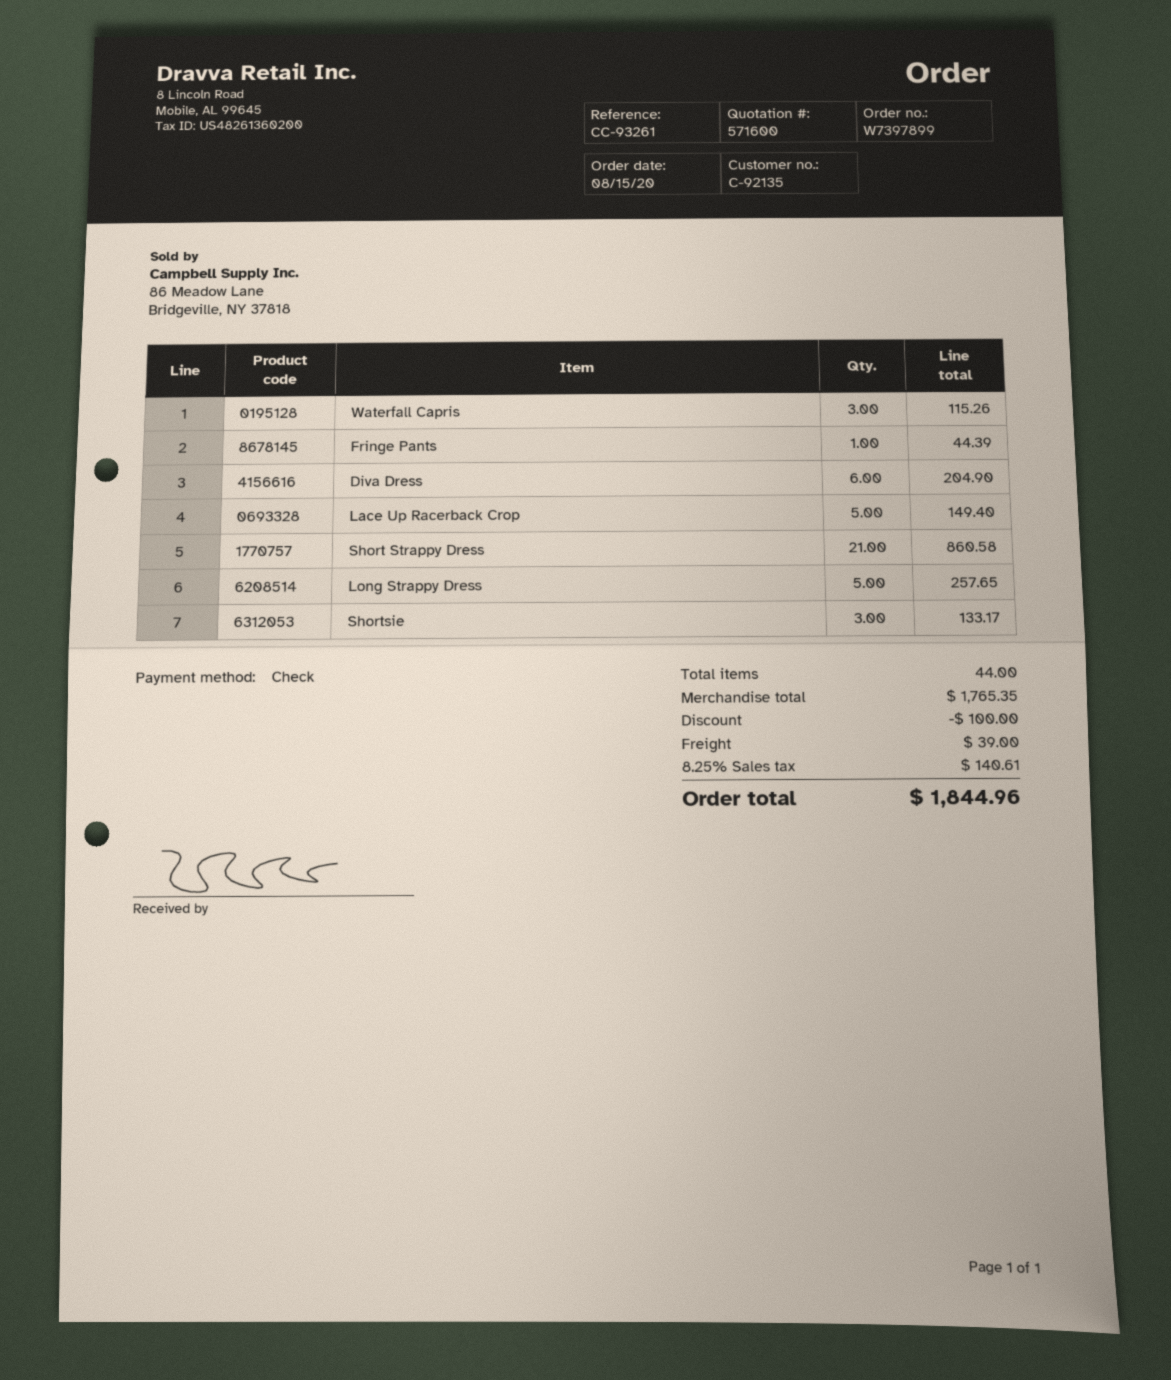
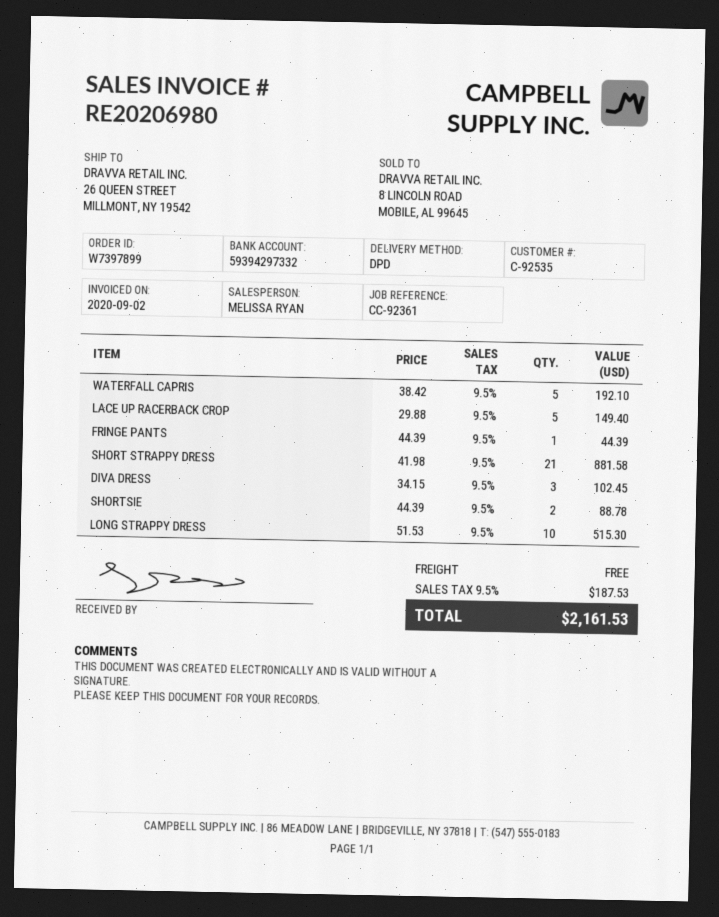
customer number: C-92135 -> C-92535
reference: CC-93261 -> CC-92361
Waterfall Capris: 3 for 115.26 -> 5 for 192.10
Diva Dress: 6 for 204.90 -> 3 for 102.45
Short Strappy Dress: 21 for 860.58 -> 21 for 881.58
Long Strappy Dress: 5 for 257.65 -> 10 for 515.30
Shortsie: 3 for 133.17 -> 2 for 88.78
discount: 100.00 -> none
shipping: 39.00 -> 0.00
tax: 8.25% = 140.61 -> 9.5% = 187.53
total: 1844.96 -> 2161.53

